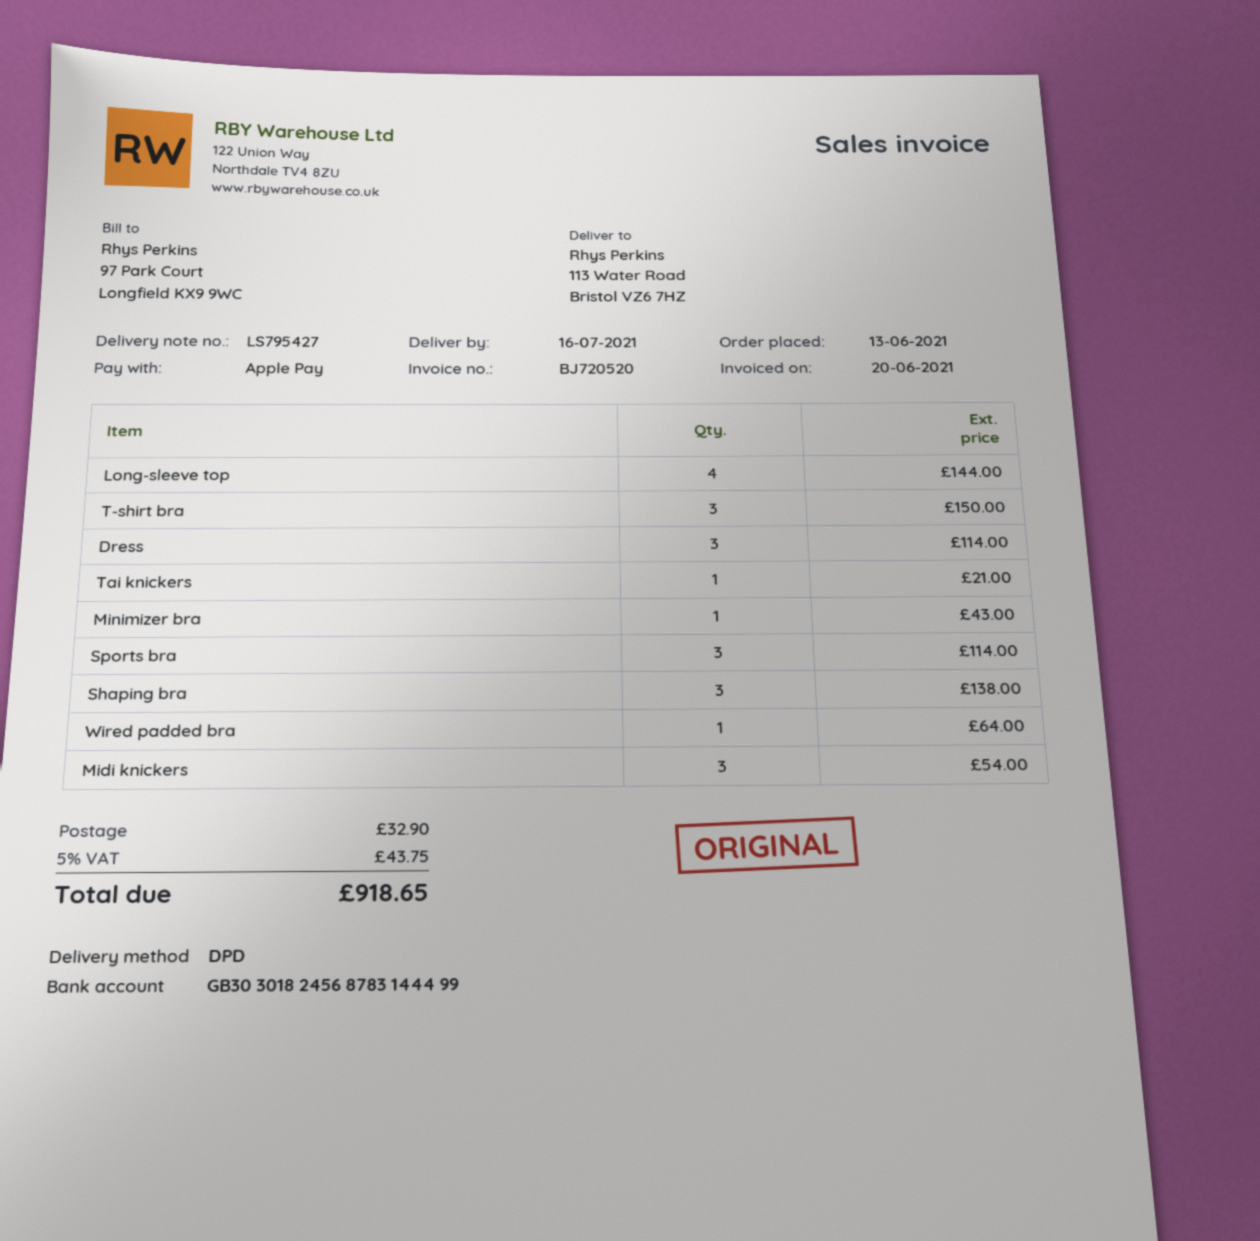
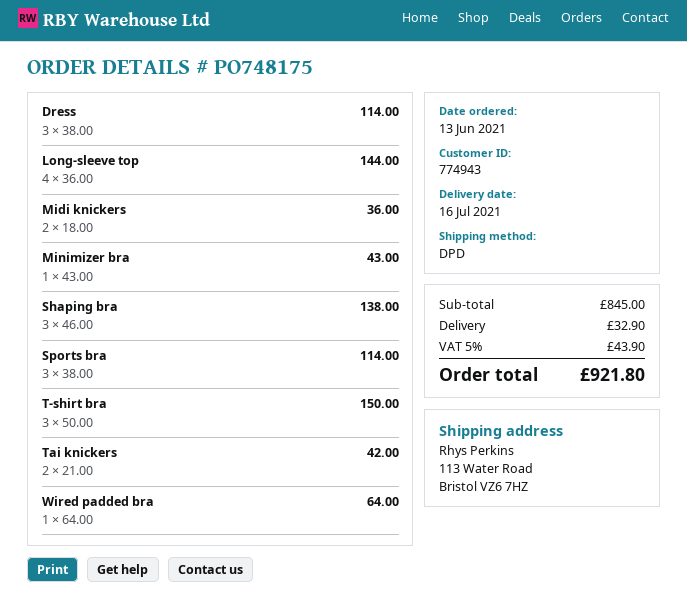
Tai knickers: 1 for 21.00 -> 2 for 42.00
Midi knickers: 3 for 54.00 -> 2 for 36.00
tax: 5% = 43.75 -> 5% = 43.90
total: 918.65 -> 921.80

